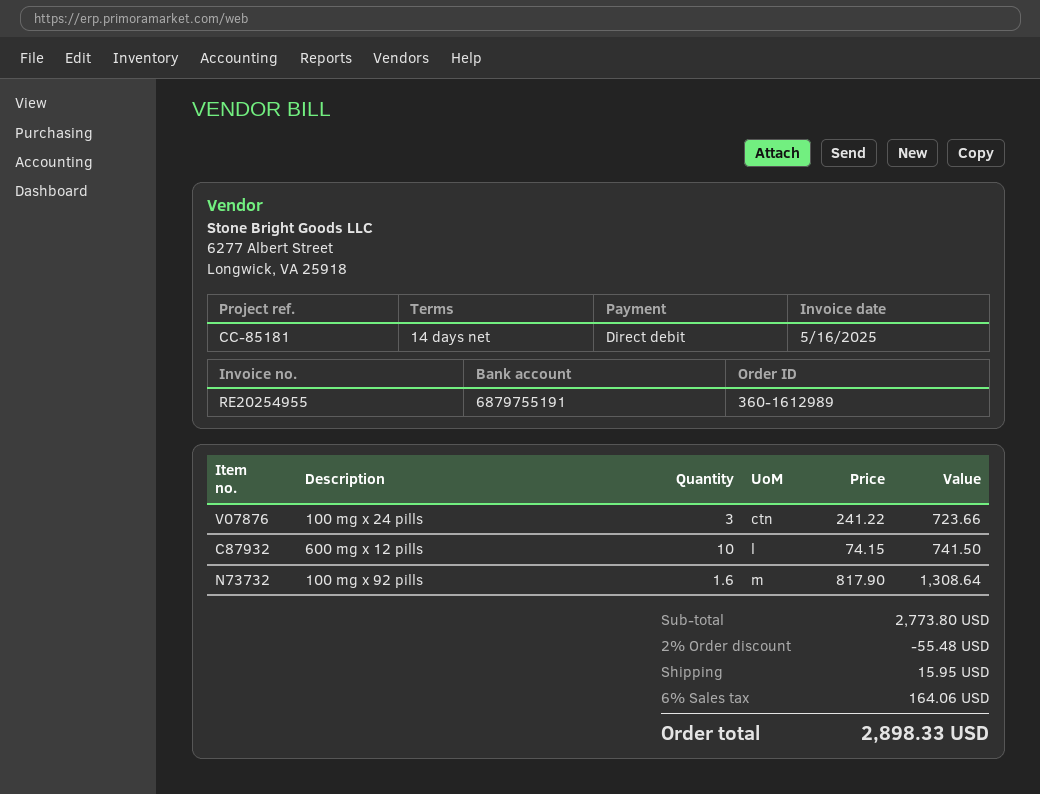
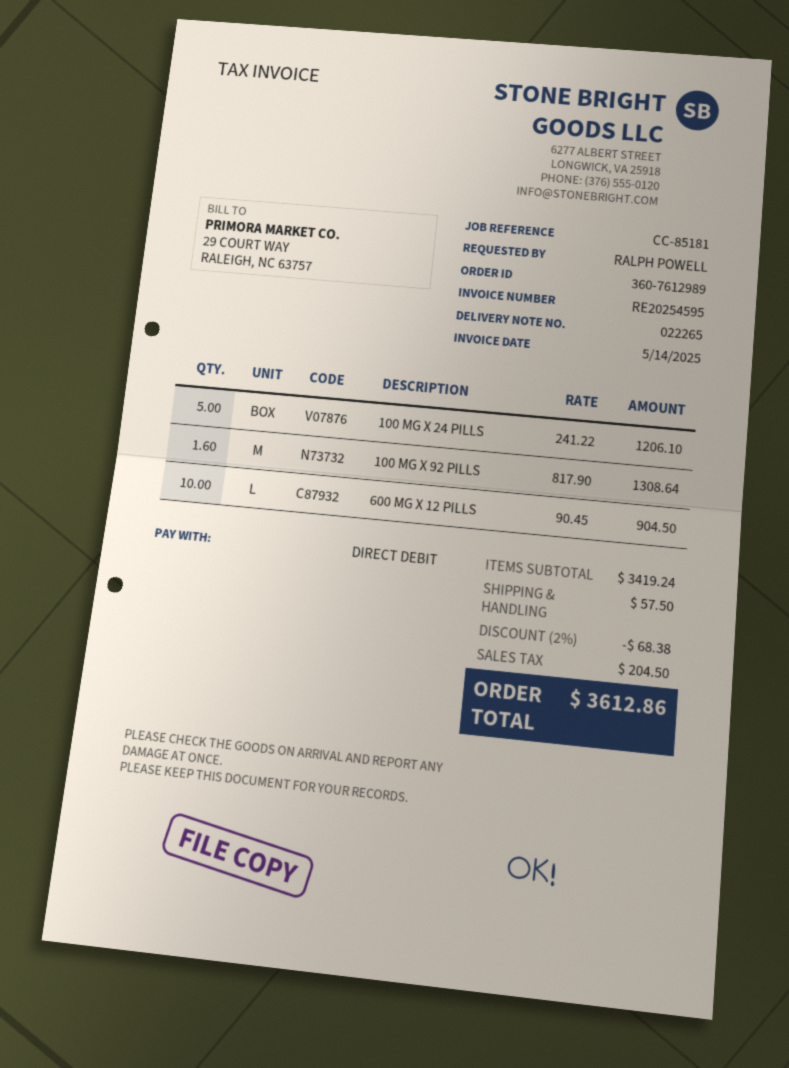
order number: 360-1612989 -> 360-7612989
invoice number: RE20254955 -> RE20254595
invoice date: 2025-05-16 -> 2025-05-14
100 mg x 24 pills: 3 x 241.22 = 723.66 -> 5 x 241.22 = 1206.10
600 mg x 12 pills: 10 x 74.15 = 741.50 -> 10 x 90.45 = 904.50
subtotal: 2773.80 -> 3419.24
discount: 2% = 55.48 -> 2% = 68.38
shipping: 15.95 -> 57.50
tax: 164.06 -> 204.50
total: 2898.33 -> 3612.86

